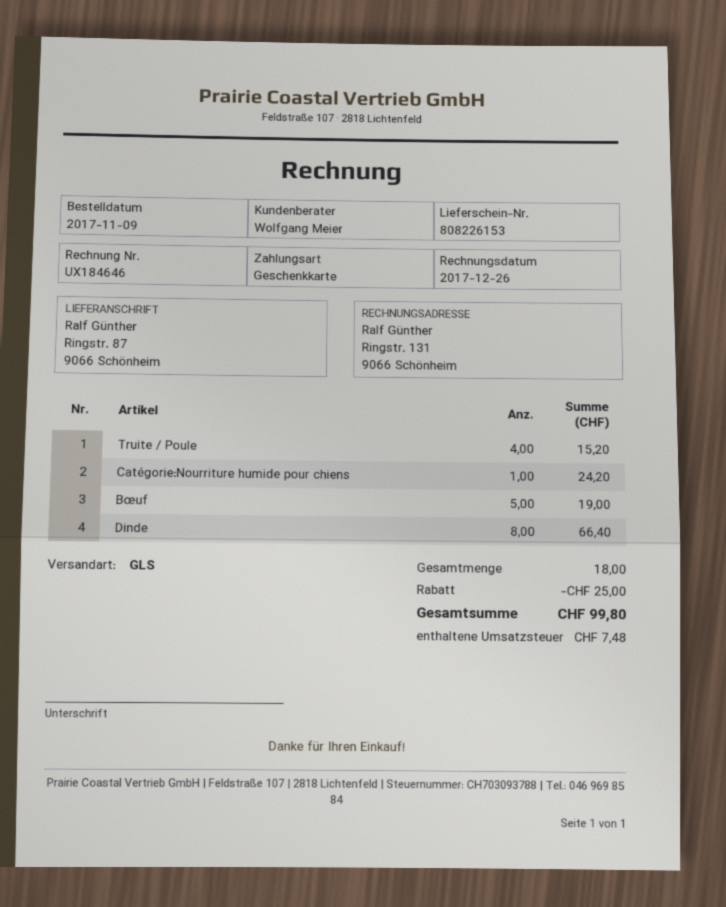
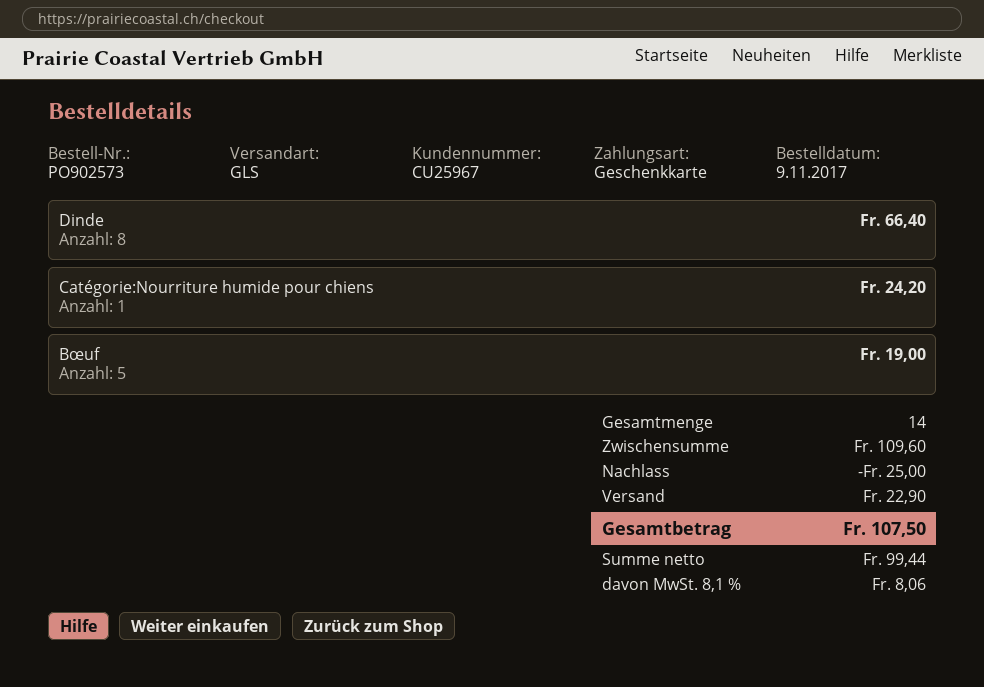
Truite / Poule: 4 for 15.20 -> none
total quantity: 18 -> 14
shipping: none -> 22.90
tax: 7.48 -> 8.06
total: 99.80 -> 107.50

